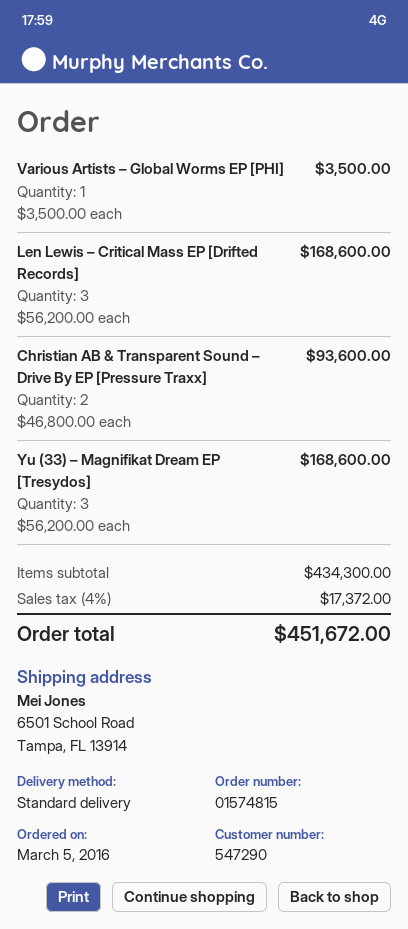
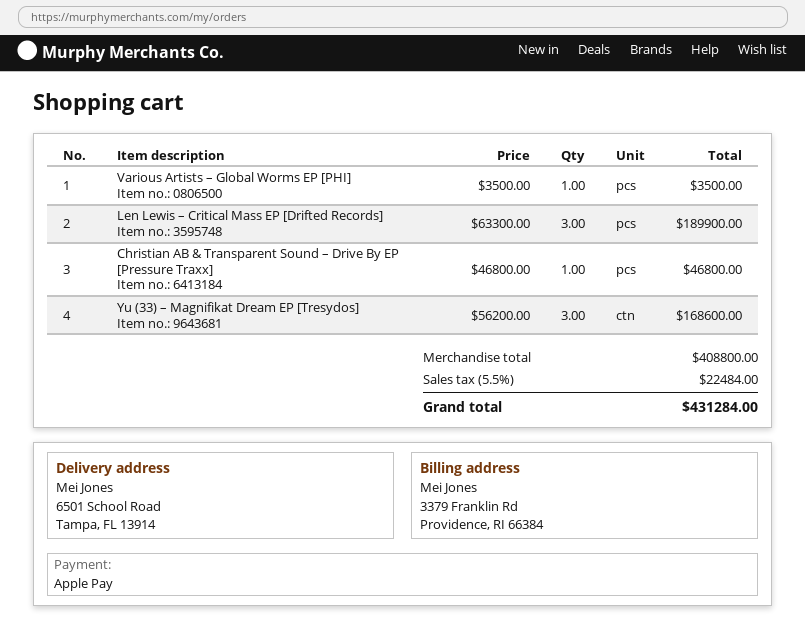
Len Lewis – Critical Mass EP [Drifted Records]: 3 x 56200.00 = 168600.00 -> 3 x 63300.00 = 189900.00
Christian AB & Transparent Sound – Drive By EP [Pressure Traxx]: 2 x 46800.00 = 93600.00 -> 1 x 46800.00 = 46800.00
subtotal: 434300.00 -> 408800.00
tax: 4% = 17372.00 -> 5.5% = 22484.00
total: 451672.00 -> 431284.00

